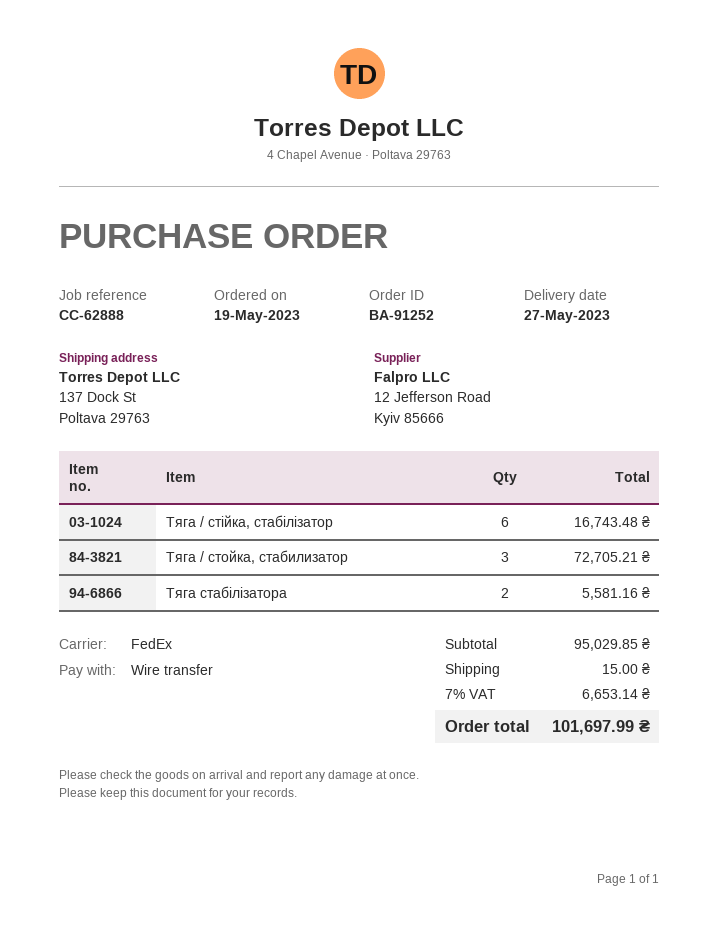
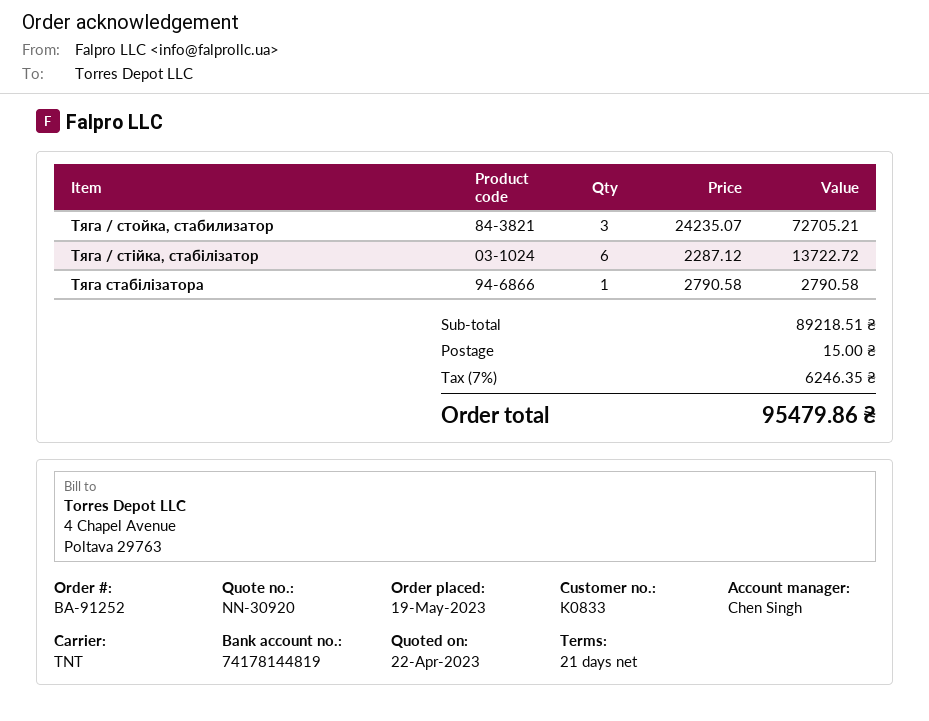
shipping method: FedEx -> TNT
Тяга / стійка, стабілізатор: 6 for 16743.48 -> 6 for 13722.72
Тяга стабілізатора: 2 for 5581.16 -> 1 for 2790.58
subtotal: 95029.85 -> 89218.51
tax: 7% = 6653.14 -> 7% = 6246.35
total: 101697.99 -> 95479.86

